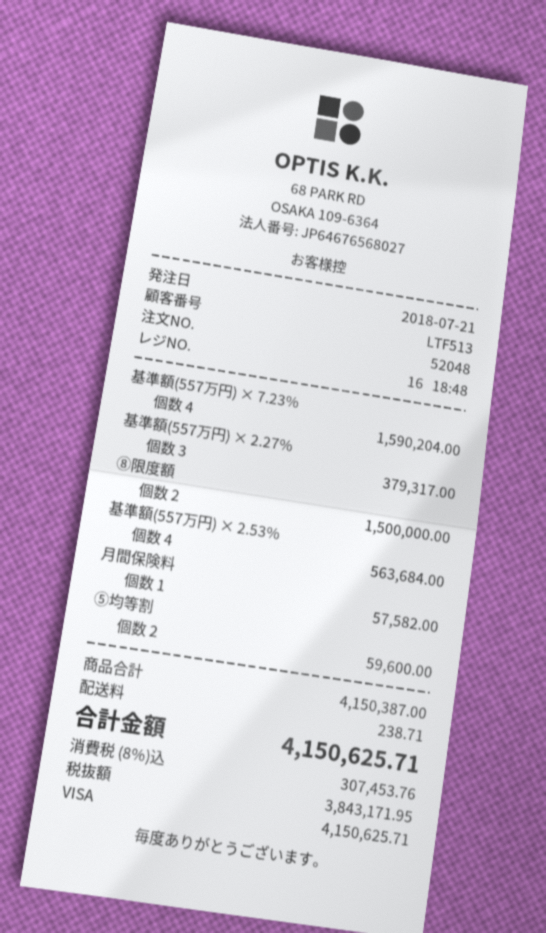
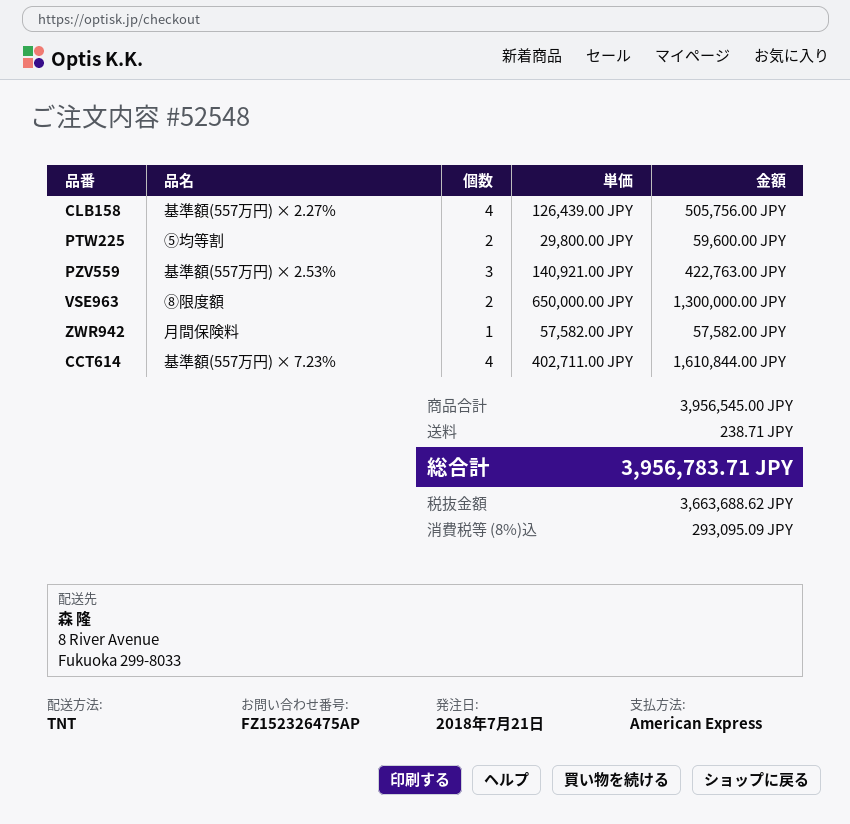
order number: 52048 -> 52548
payment method: Visa -> American Express
基準額(557万円) × 7.23%: 4 for 1590204.00 -> 4 for 1610844.00
基準額(557万円) × 2.27%: 3 for 379317.00 -> 4 for 505756.00
⑧限度額: 2 for 1500000.00 -> 2 for 1300000.00
基準額(557万円) × 2.53%: 4 for 563684.00 -> 3 for 422763.00
subtotal: 4150387.00 -> 3956545.00
net: 3843171.95 -> 3663688.62
tax: 8% = 307453.76 -> 8% = 293095.09
total: 4150625.71 -> 3956783.71

